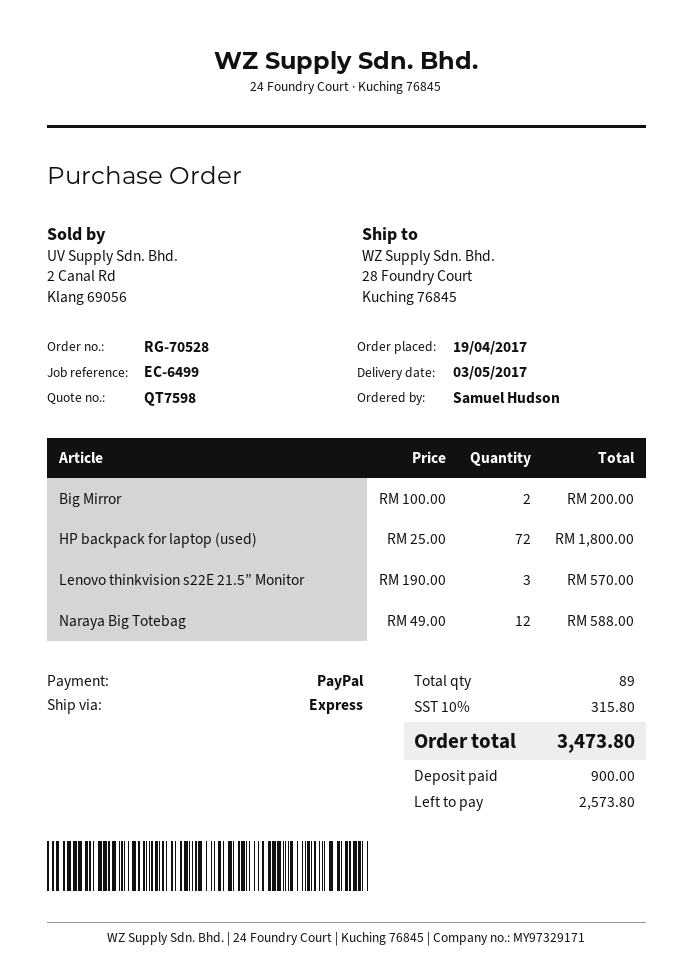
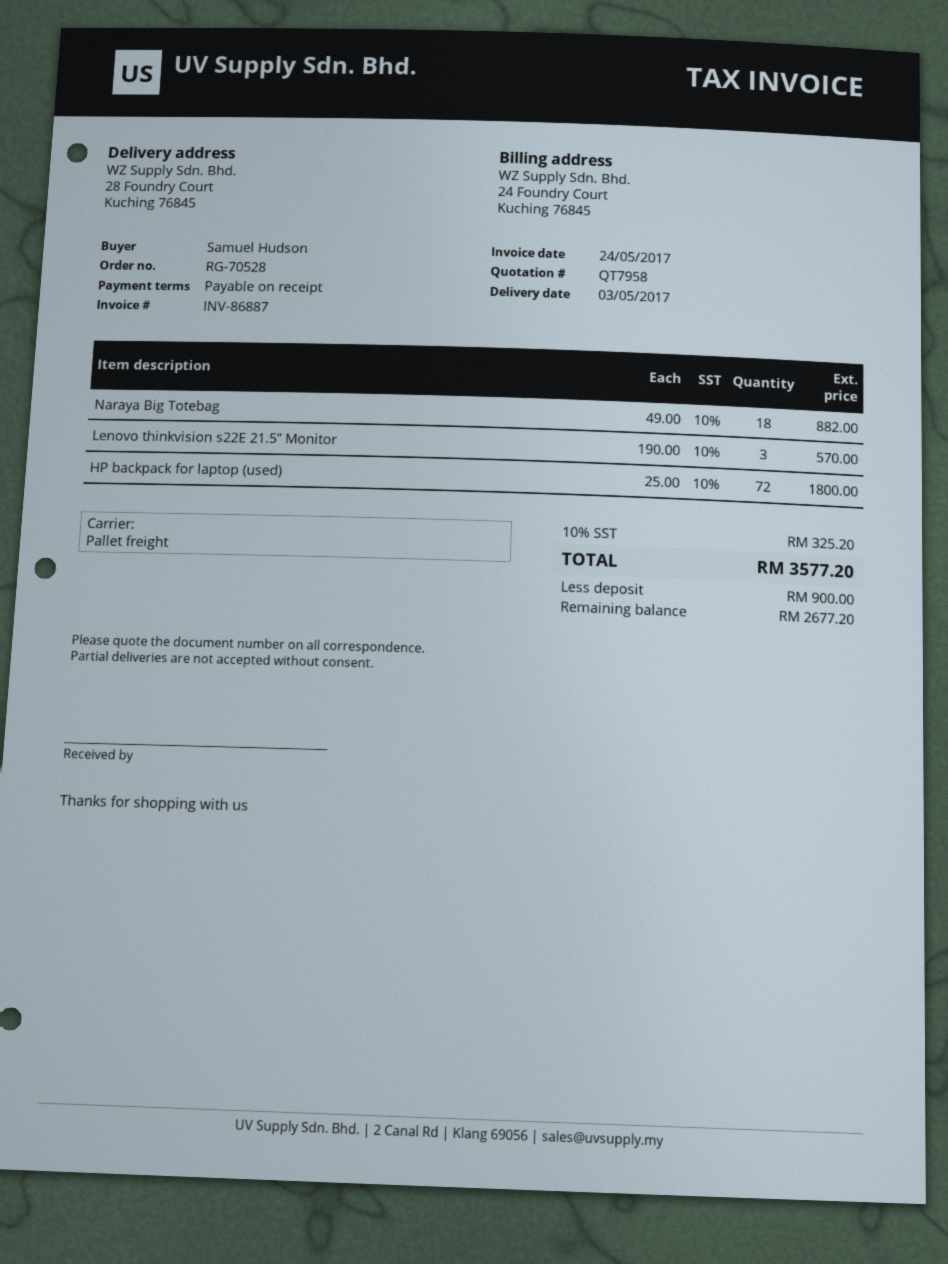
quote number: QT7598 -> QT7958
shipping method: express -> pallet freight
Big Mirror: 2 x 100.00 = 200.00 -> none
Naraya Big Totebag: 12 x 49.00 = 588.00 -> 18 x 49.00 = 882.00
tax: 10% = 315.80 -> 10% = 325.20
total: 3473.80 -> 3577.20
balance: 2573.80 -> 2677.20

